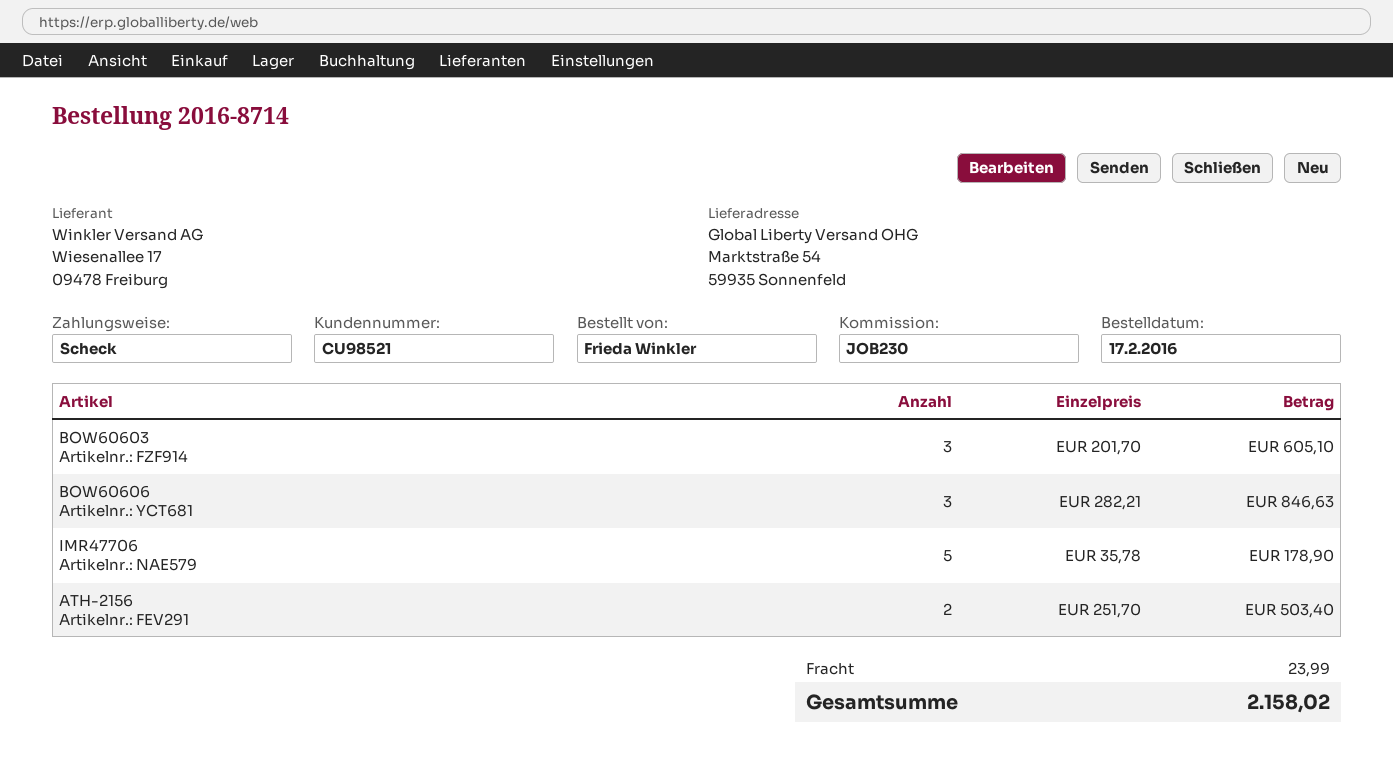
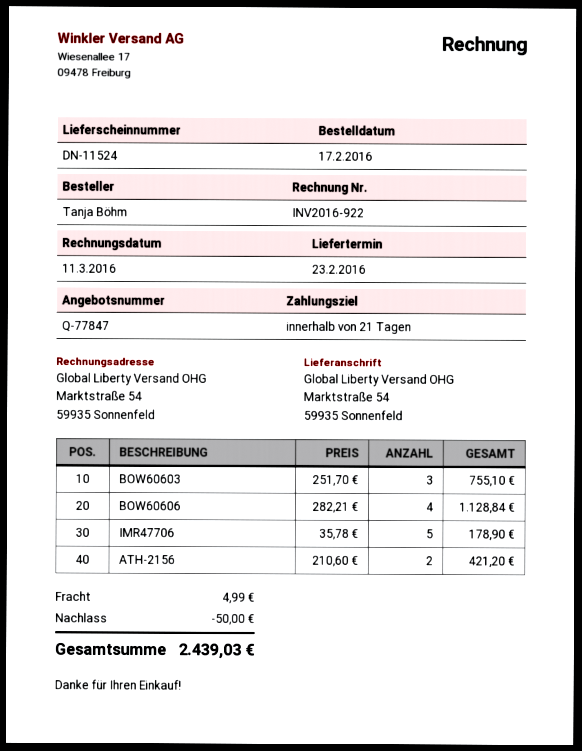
ordered by: Frieda Winkler -> Tanja Böhm
BOW60603: 3 x 201.70 = 605.10 -> 3 x 251.70 = 755.10
BOW60606: 3 x 282.21 = 846.63 -> 4 x 282.21 = 1128.84
ATH-2156: 2 x 251.70 = 503.40 -> 2 x 210.60 = 421.20
discount: none -> 50.00
shipping: 23.99 -> 4.99
total: 2158.02 -> 2439.03

